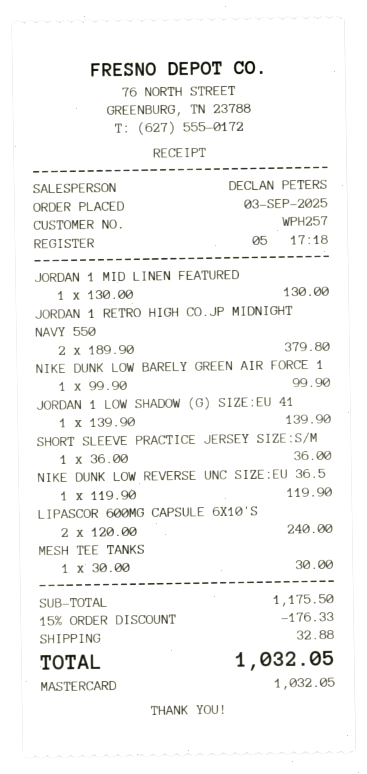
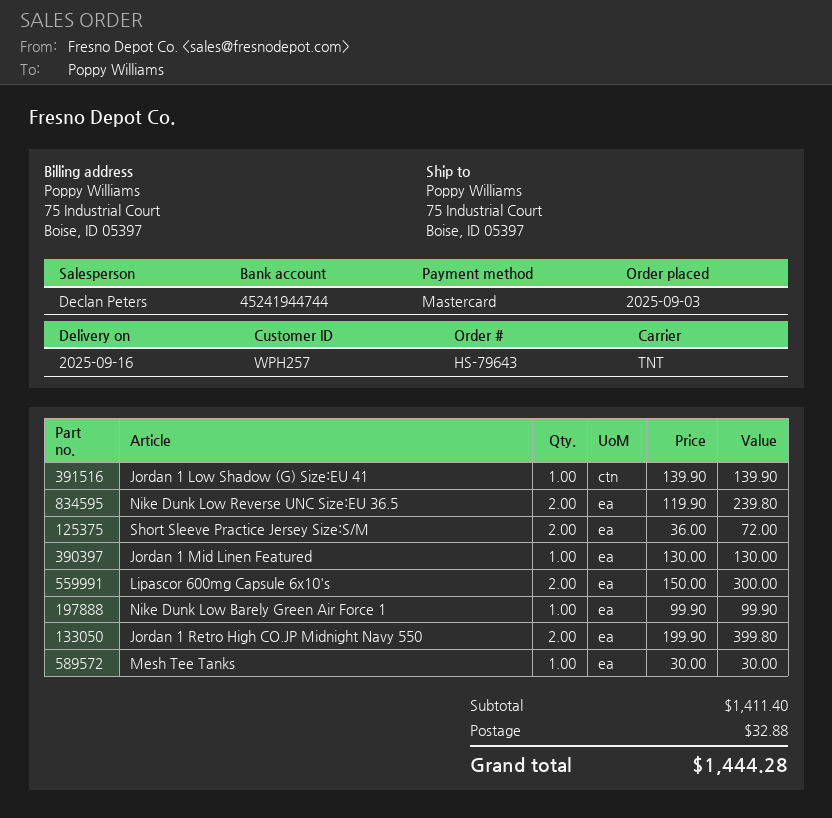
JORDAN 1 RETRO HIGH CO.JP MIDNIGHT NAVY 550: 2 x 189.90 = 379.80 -> 2 x 199.90 = 399.80
SHORT SLEEVE PRACTICE JERSEY SIZE:S/M: 1 x 36.00 = 36.00 -> 2 x 36.00 = 72.00
NIKE DUNK LOW REVERSE UNC SIZE:EU 36.5: 1 x 119.90 = 119.90 -> 2 x 119.90 = 239.80
LIPASCOR 600MG CAPSULE 6X10'S: 2 x 120.00 = 240.00 -> 2 x 150.00 = 300.00
subtotal: 1175.50 -> 1411.40
discount: 15% = 176.33 -> none
total: 1032.05 -> 1444.28

